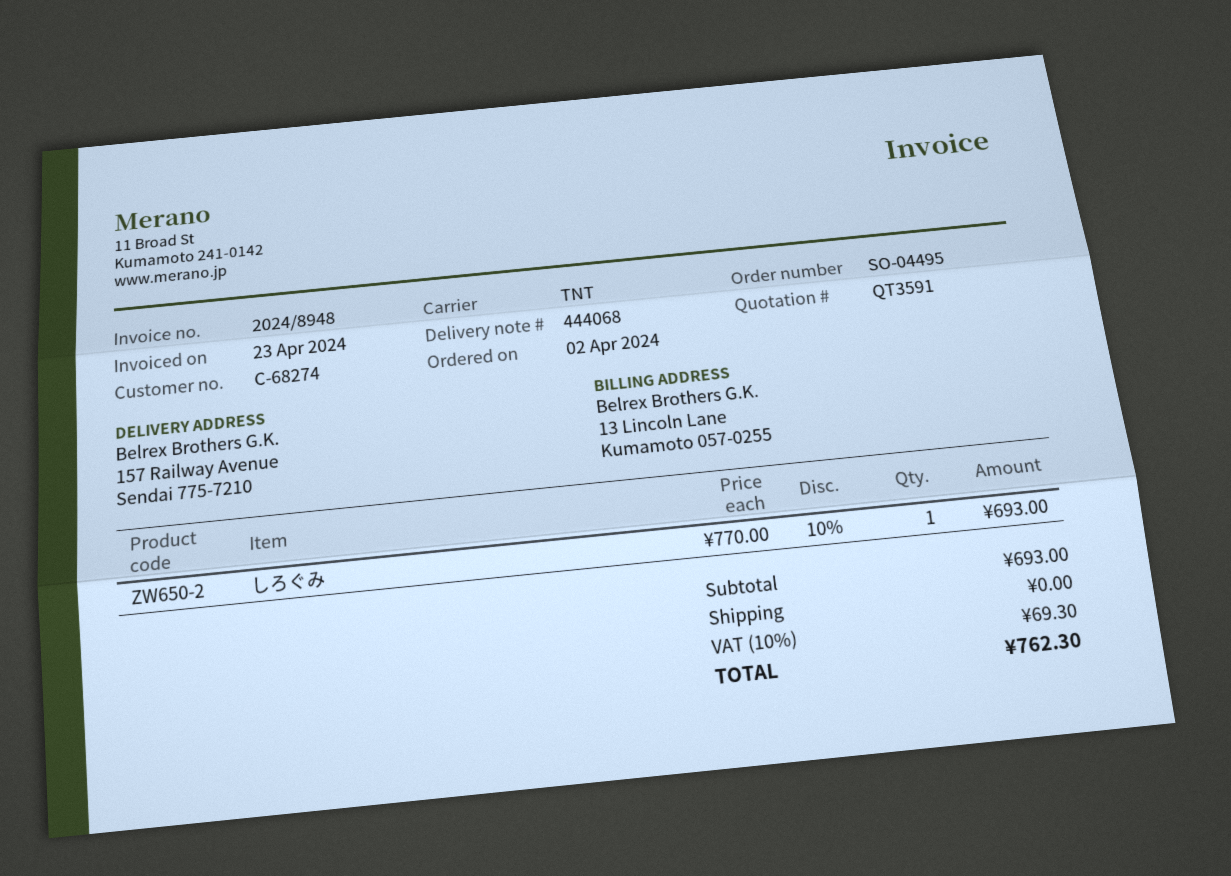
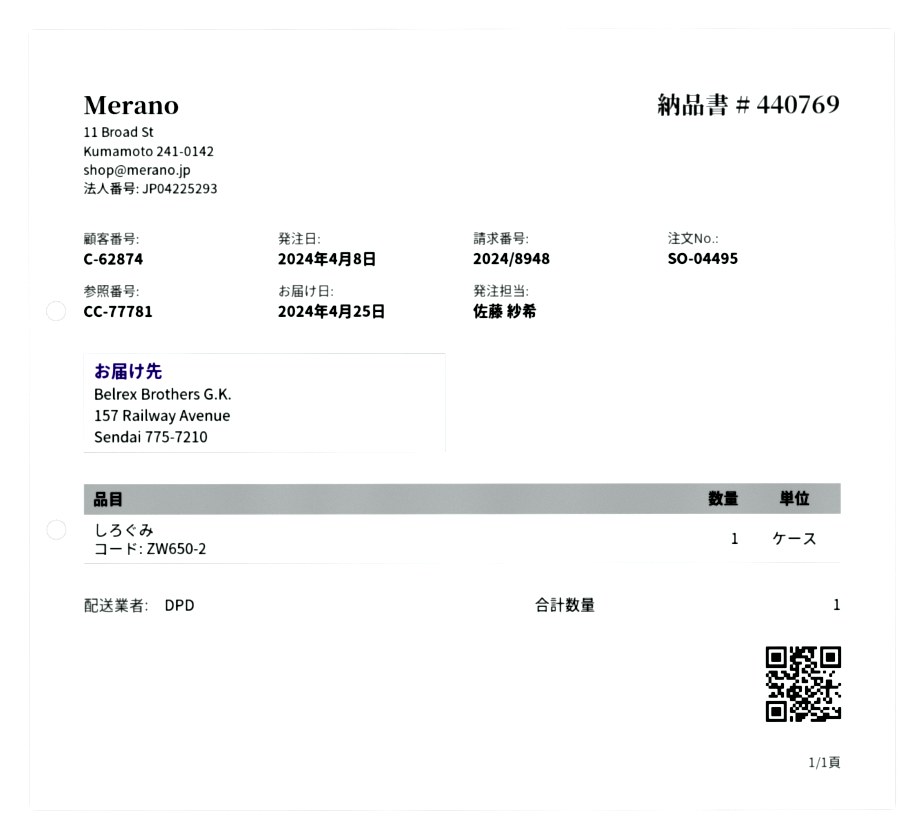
order date: 2024-04-02 -> 2024-04-08
delivery note number: 444068 -> 440769
customer number: C-68274 -> C-62874
shipping method: TNT -> DPD

